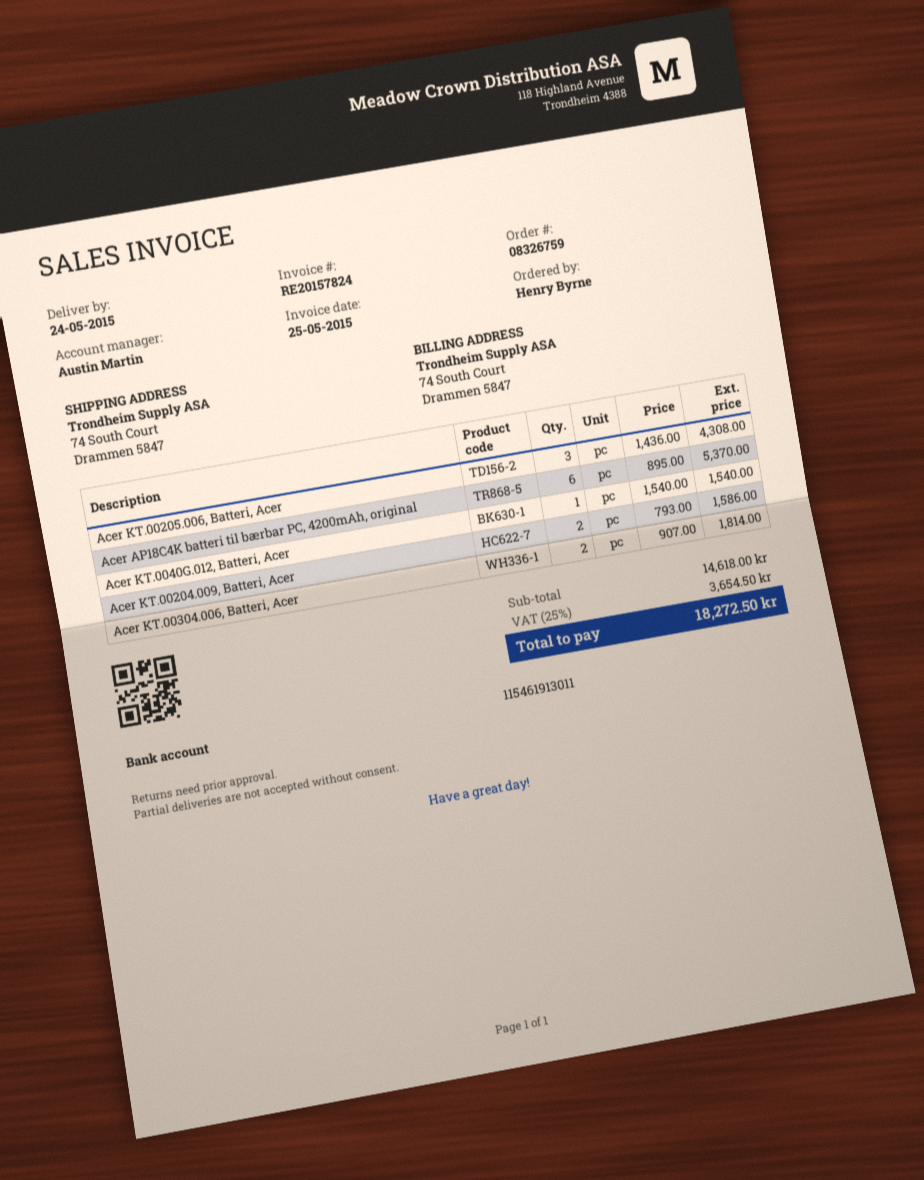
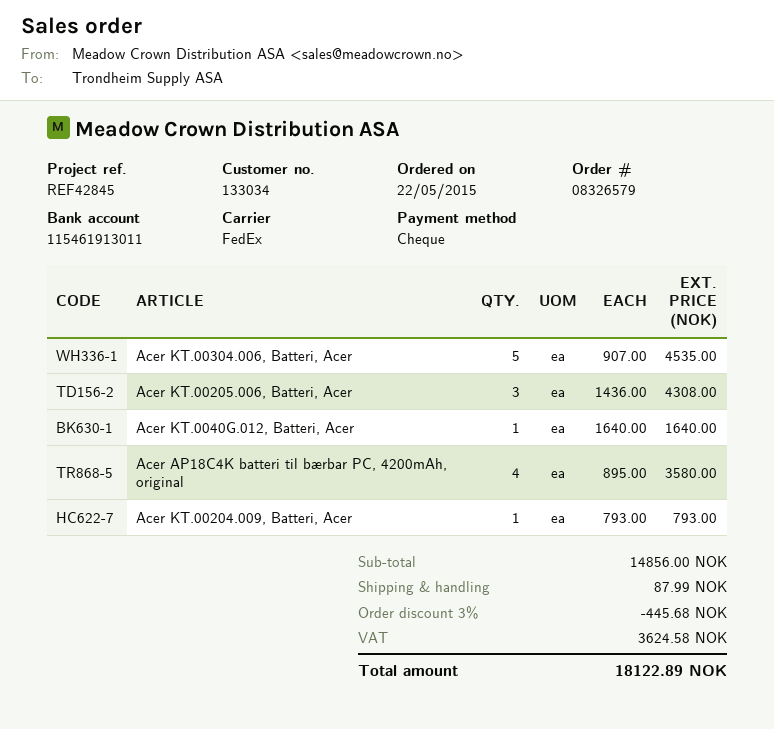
order number: 08326759 -> 08326579
Acer AP18C4K batteri til bærbar PC, 4200mAh, original: 6 x 895.00 = 5370.00 -> 4 x 895.00 = 3580.00
Acer KT.0040G.012, Batteri, Acer: 1 x 1540.00 = 1540.00 -> 1 x 1640.00 = 1640.00
Acer KT.00204.009, Batteri, Acer: 2 x 793.00 = 1586.00 -> 1 x 793.00 = 793.00
Acer KT.00304.006, Batteri, Acer: 2 x 907.00 = 1814.00 -> 5 x 907.00 = 4535.00
subtotal: 14618.00 -> 14856.00
discount: none -> 3% = 445.68
shipping: none -> 87.99
tax: 3654.50 -> 3624.58
total: 18272.50 -> 18122.89

